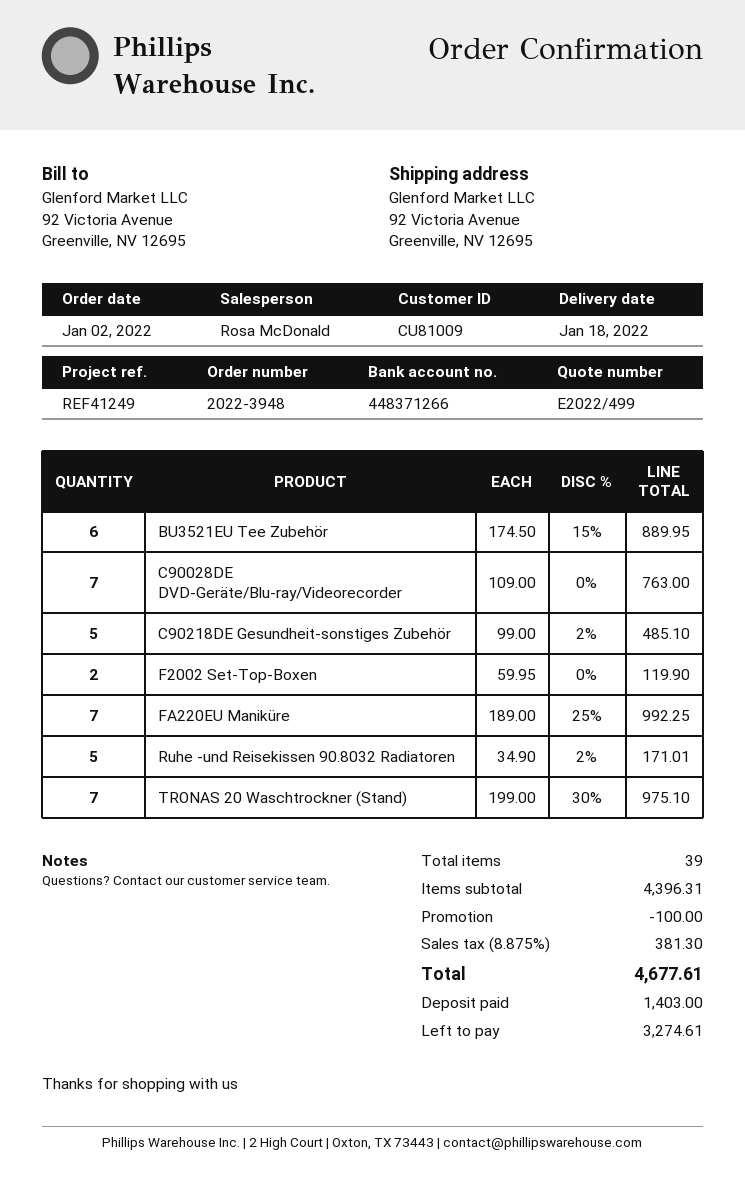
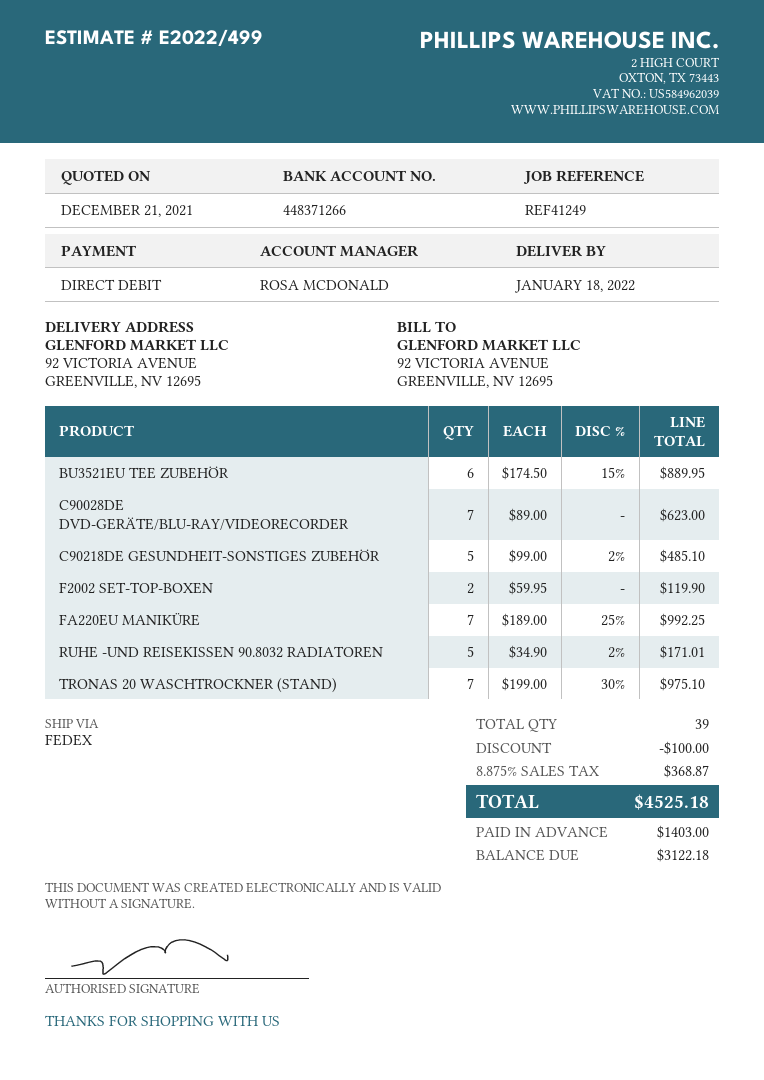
C90028DE DVD-Geräte/Blu-ray/Videorecorder: 7 x 109.00 = 763.00 -> 7 x 89.00 = 623.00
tax: 8.875% = 381.30 -> 8.875% = 368.87
total: 4677.61 -> 4525.18
balance: 3274.61 -> 3122.18

